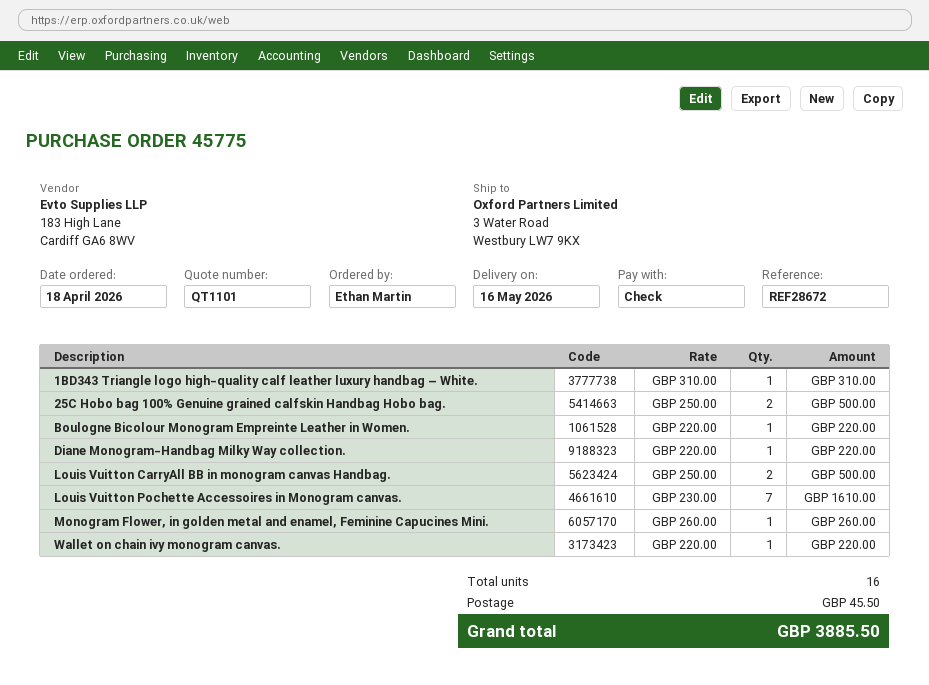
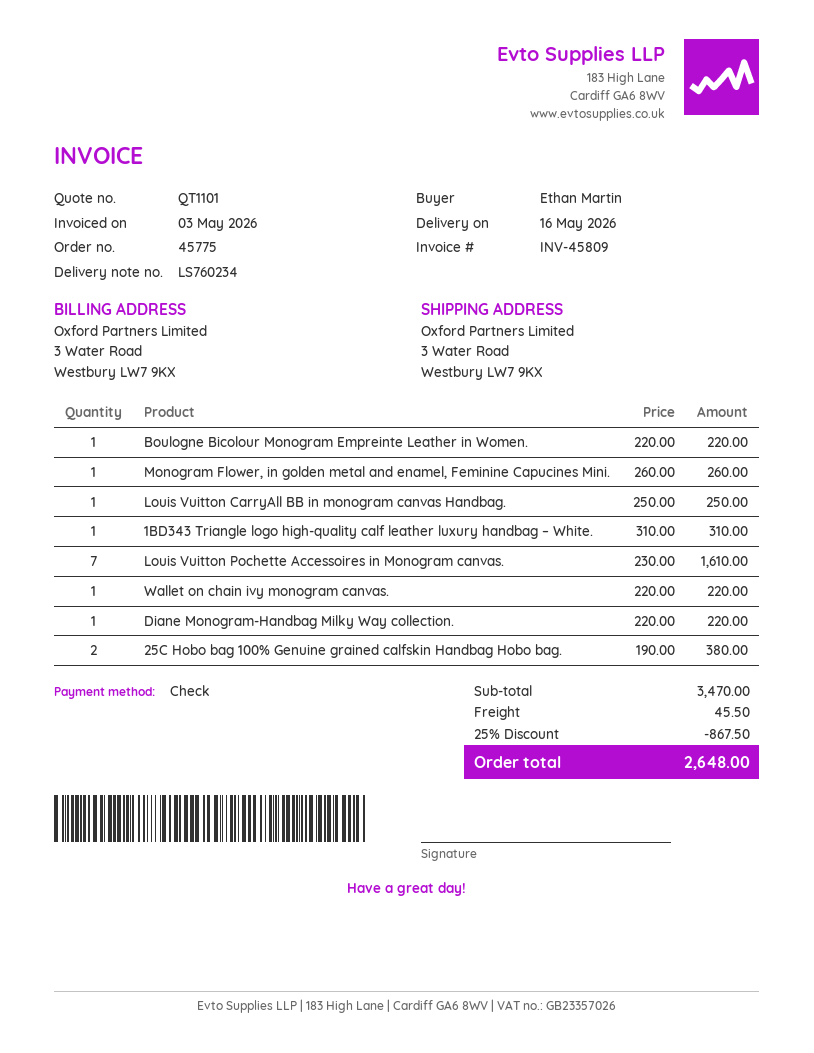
25C Hobo bag 100% Genuine grained calfskin Handbag Hobo bag.: 2 x 250.00 = 500.00 -> 2 x 190.00 = 380.00
Louis Vuitton CarryAll BB in monogram canvas Handbag.: 2 x 250.00 = 500.00 -> 1 x 250.00 = 250.00
discount: none -> 25% = 867.50
total: 3885.50 -> 2648.00

